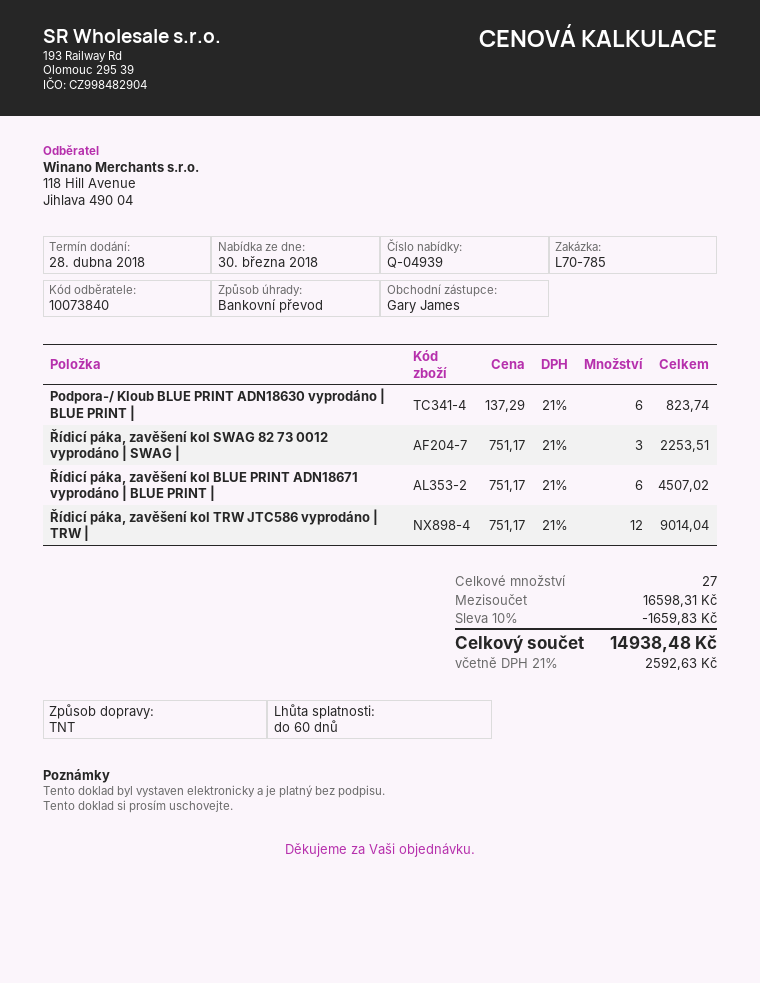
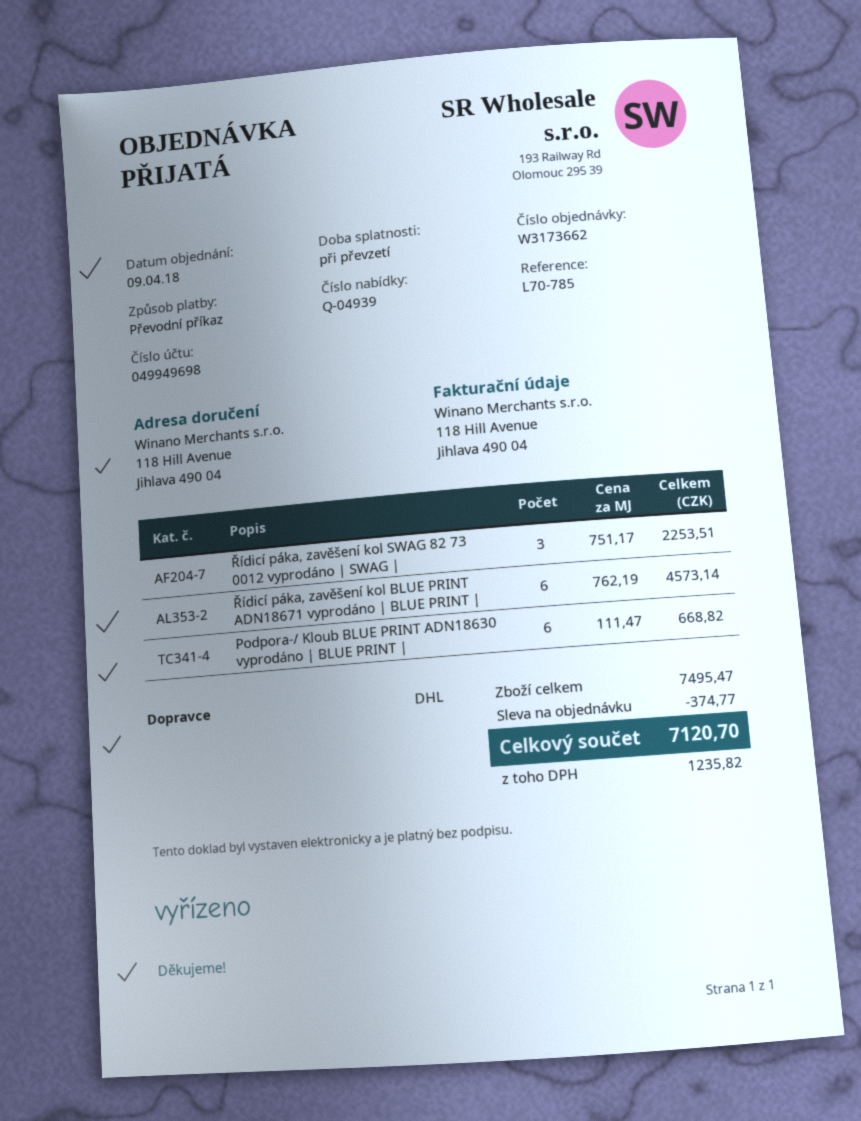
payment terms: 60 days -> on receipt
shipping method: TNT -> DHL
Podpora-/ Kloub BLUE PRINT ADN18630 vyprodáno | BLUE PRINT |: 6 x 137.29 = 823.74 -> 6 x 111.47 = 668.82
Řídicí páka, zavěšení kol BLUE PRINT ADN18671 vyprodáno | BLUE PRINT |: 6 x 751.17 = 4507.02 -> 6 x 762.19 = 4573.14
Řídicí páka, zavěšení kol TRW JTC586 vyprodáno | TRW |: 12 x 751.17 = 9014.04 -> none
subtotal: 16598.31 -> 7495.47
discount: 1659.83 -> 374.77
tax: 2592.63 -> 1235.82
total: 14938.48 -> 7120.70

